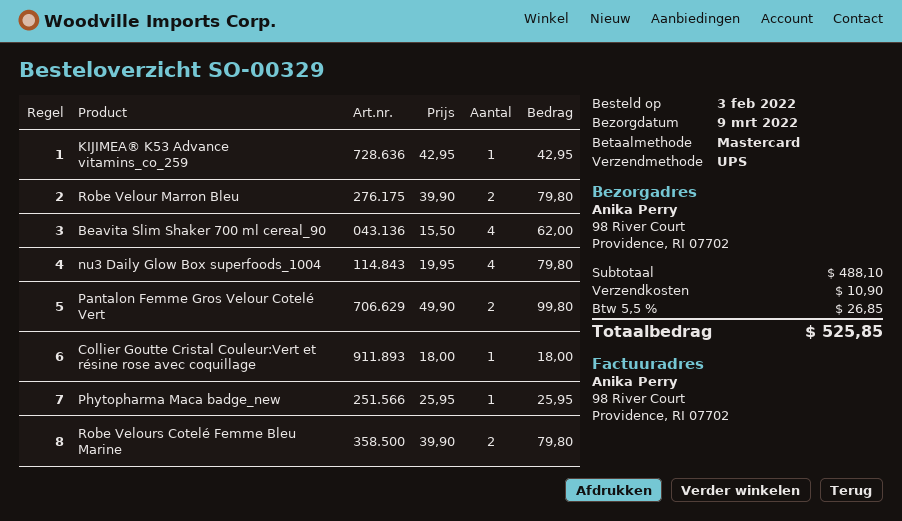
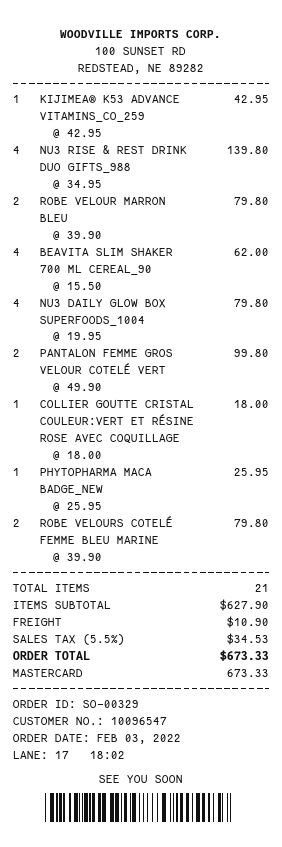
NU3 RISE & REST DRINK DUO GIFTS_988: none -> 4 x 34.95 = 139.80
subtotal: 488.10 -> 627.90
tax: 5.5% = 26.85 -> 5.5% = 34.53
total: 525.85 -> 673.33

